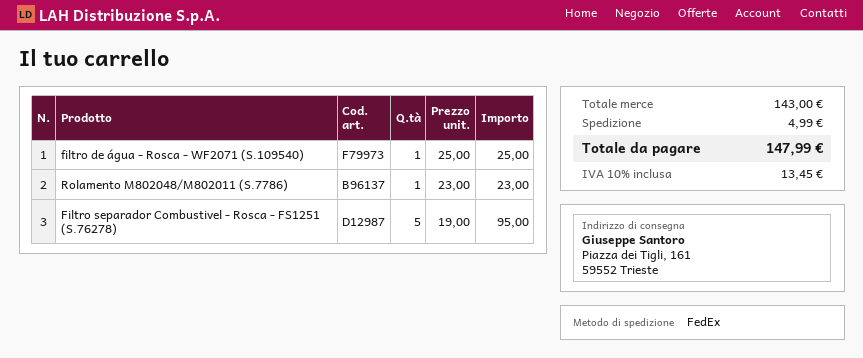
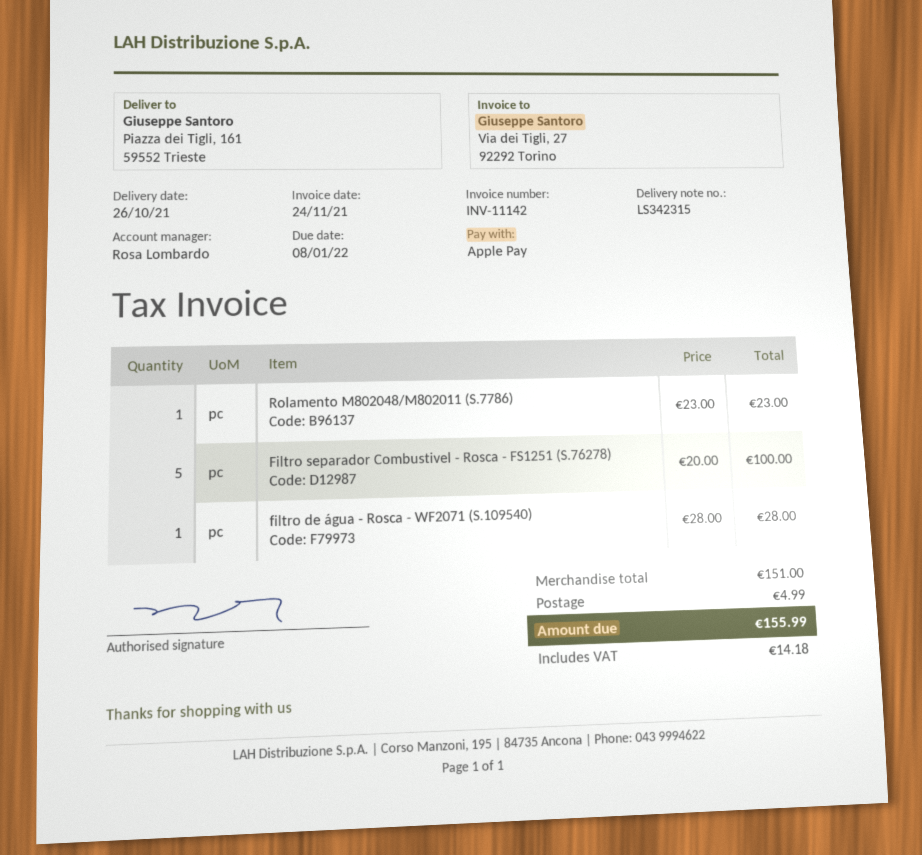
filtro de água - Rosca - WF2071 (S.109540): 1 x 25.00 = 25.00 -> 1 x 28.00 = 28.00
Filtro separador Combustivel - Rosca - FS1251 (S.76278): 5 x 19.00 = 95.00 -> 5 x 20.00 = 100.00
subtotal: 143.00 -> 151.00
tax: 13.45 -> 14.18
total: 147.99 -> 155.99

